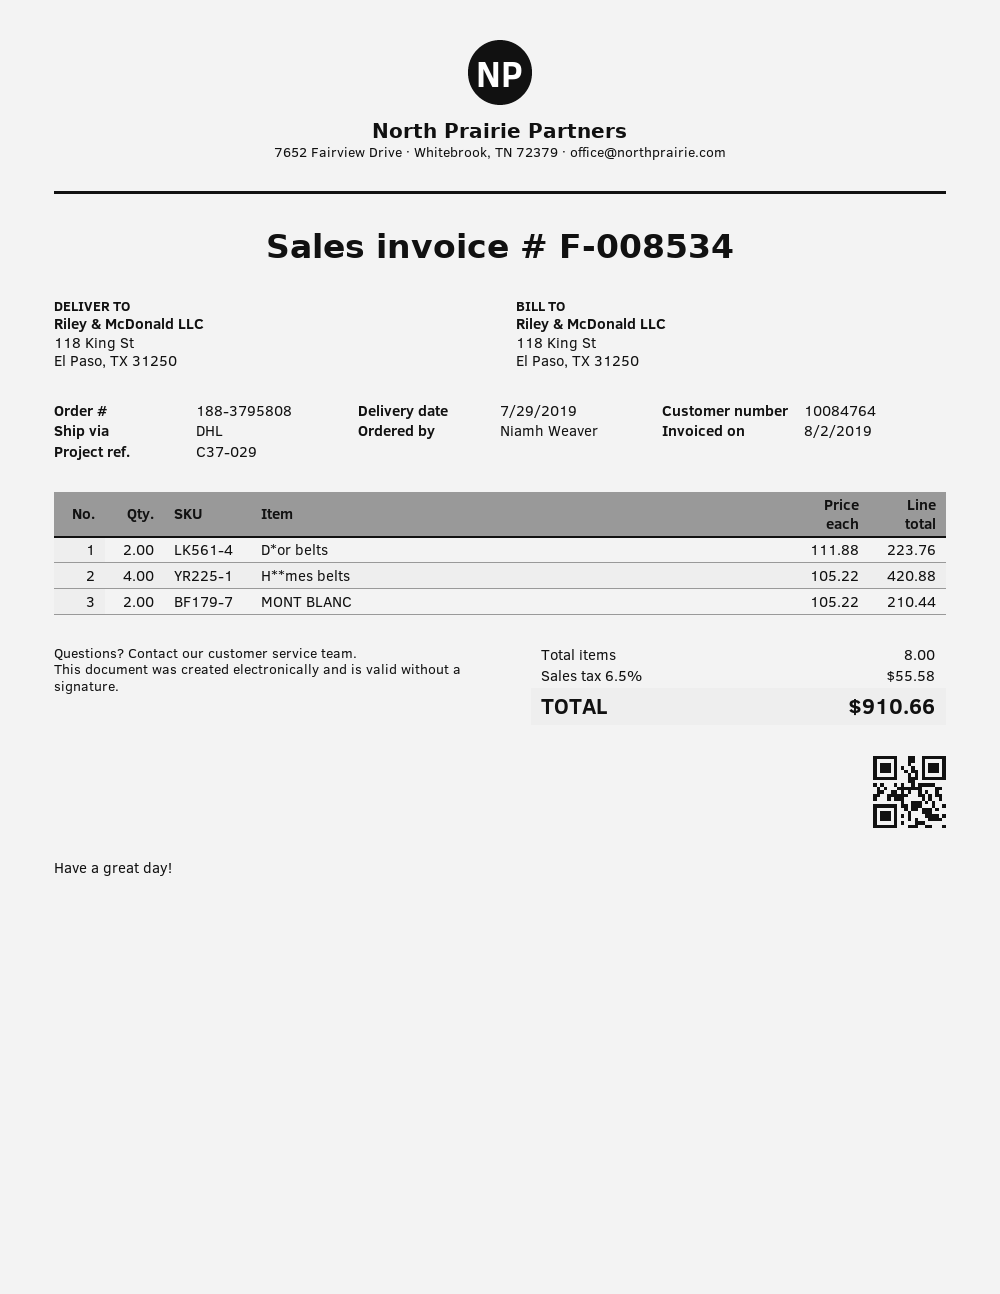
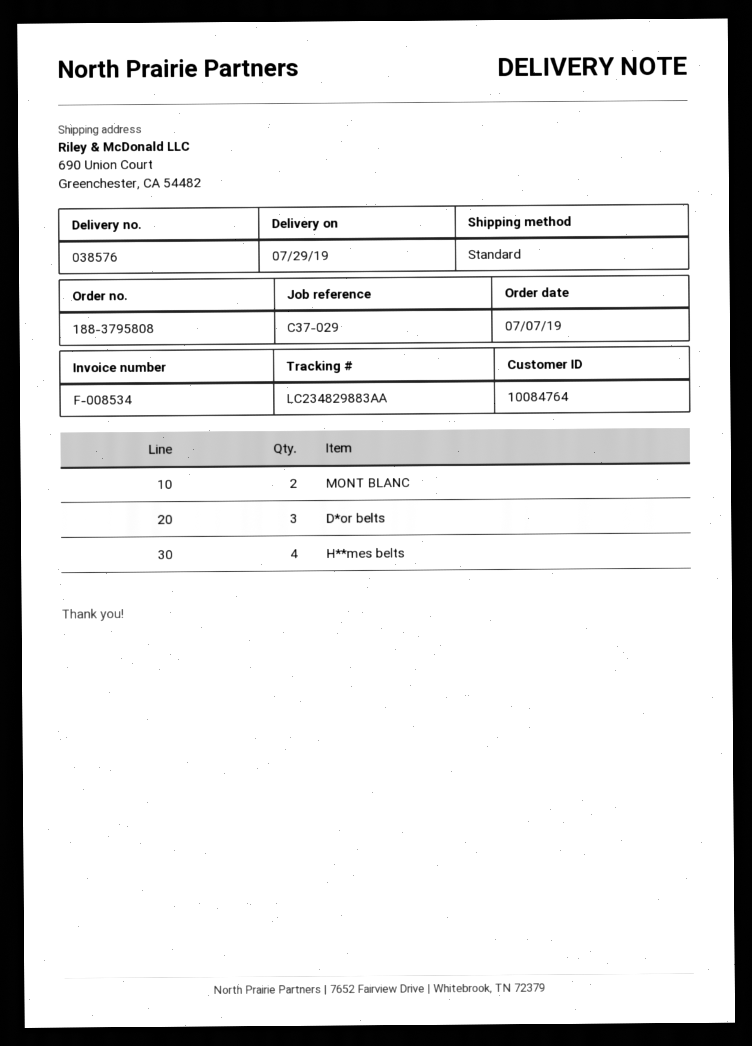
shipping method: DHL -> standard
ship to: 118 King St, El Paso, TX 31250 -> 690 Union Court, Greenchester, CA 54482
D*or belts: 2 -> 3

